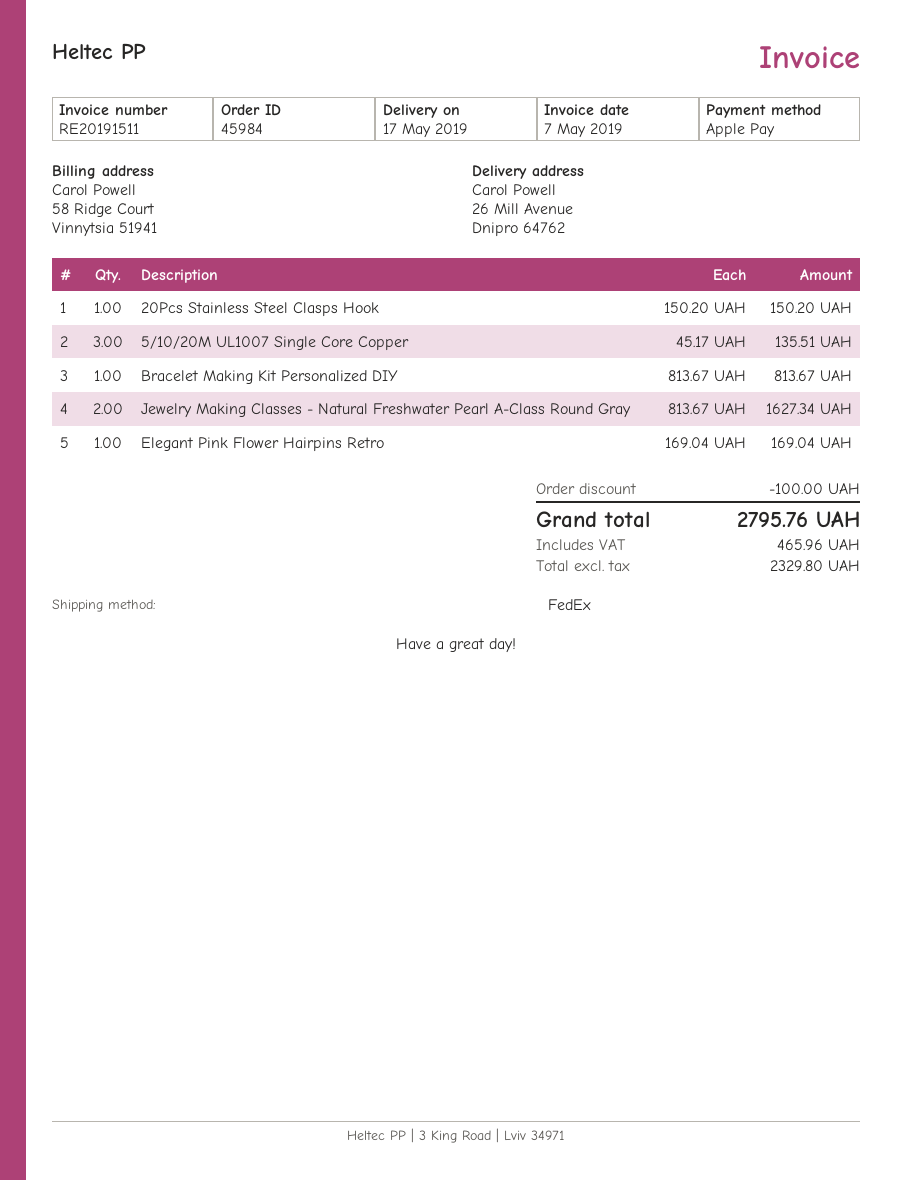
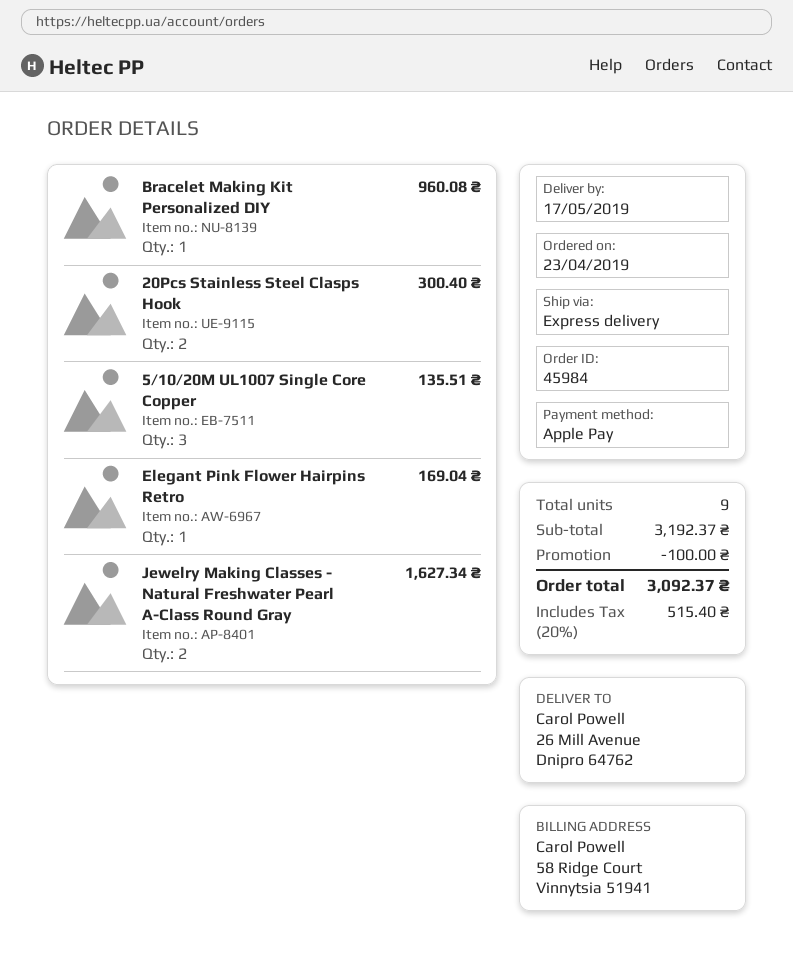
shipping method: FedEx -> express
20Pcs Stainless Steel Clasps Hook: 1 for 150.20 -> 2 for 300.40
Bracelet Making Kit Personalized DIY: 1 for 813.67 -> 1 for 960.08
tax: 465.96 -> 515.40
total: 2795.76 -> 3092.37

